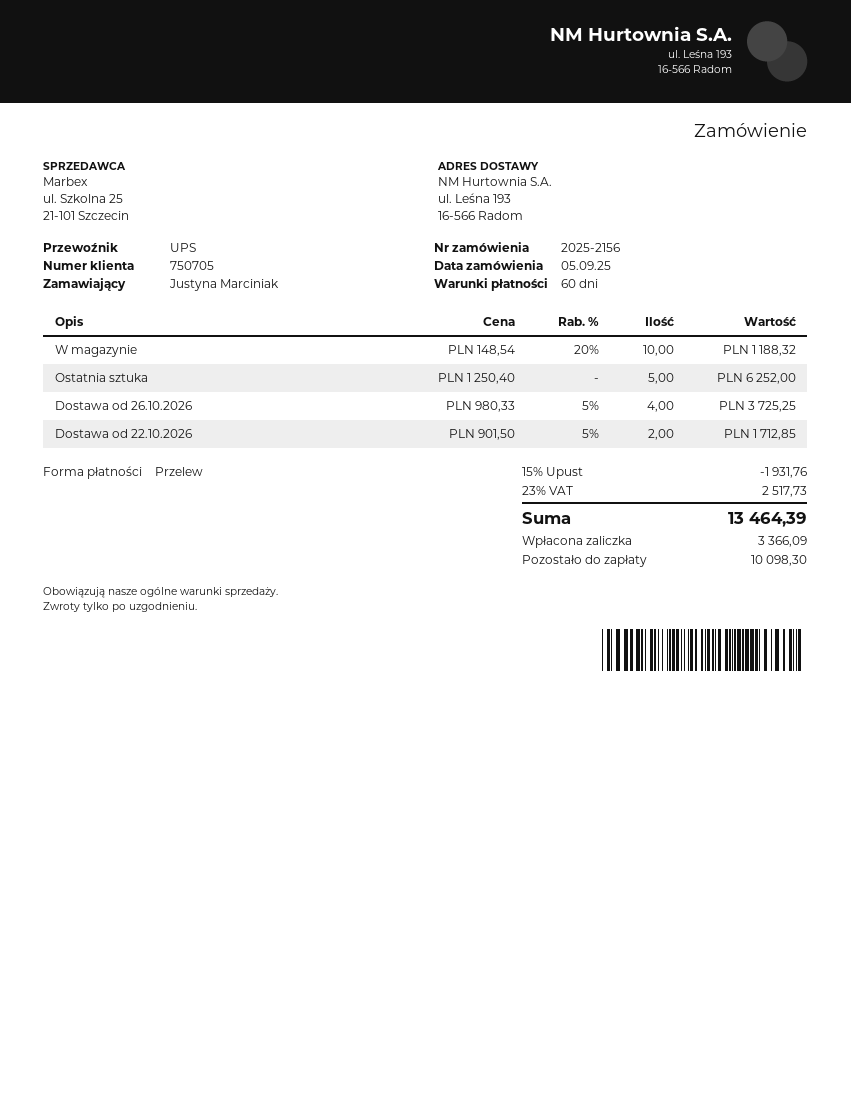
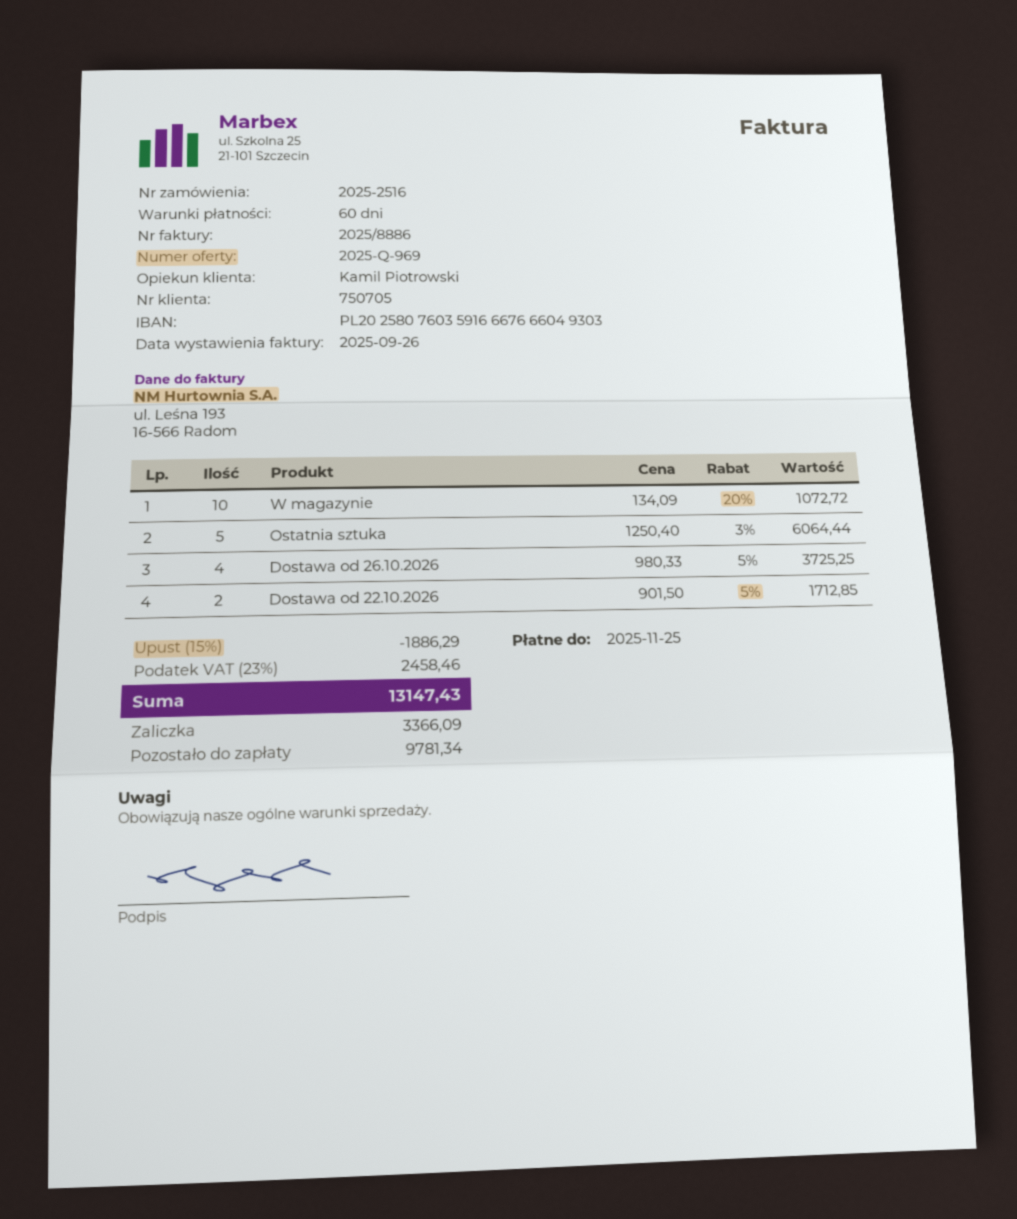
order number: 2025-2156 -> 2025-2516
W magazynie: 10 x 148.54 - 20% = 1188.32 -> 10 x 134.09 - 20% = 1072.72
Ostatnia sztuka: 5 x 1250.40 = 6252.00 -> 5 x 1250.40 - 3% = 6064.44
discount: 15% = 1931.76 -> 15% = 1886.29
tax: 23% = 2517.73 -> 23% = 2458.46
total: 13464.39 -> 13147.43
balance: 10098.30 -> 9781.34

